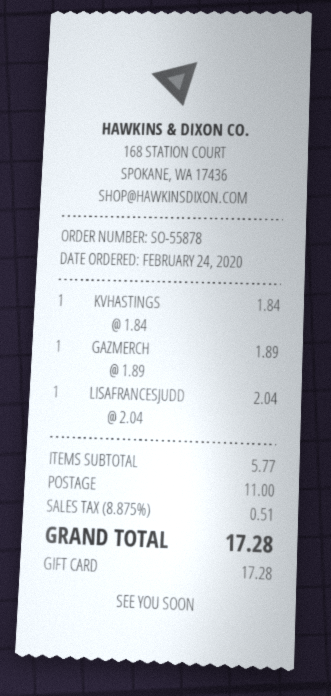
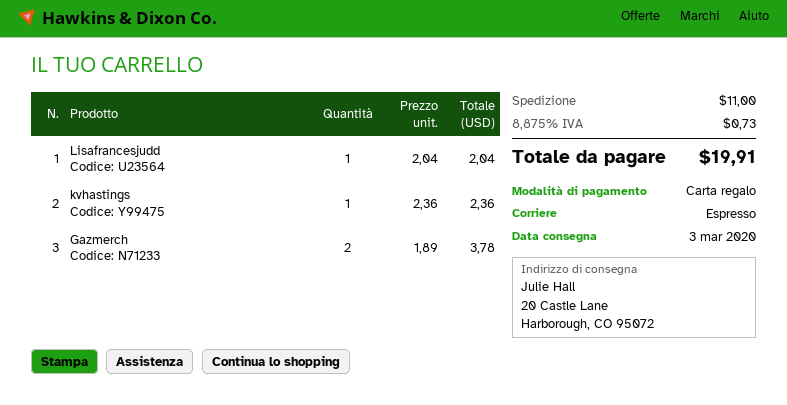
KVHASTINGS: 1 x 1.84 = 1.84 -> 1 x 2.36 = 2.36
GAZMERCH: 1 x 1.89 = 1.89 -> 2 x 1.89 = 3.78
tax: 8.875% = 0.51 -> 8.875% = 0.73
total: 17.28 -> 19.91

